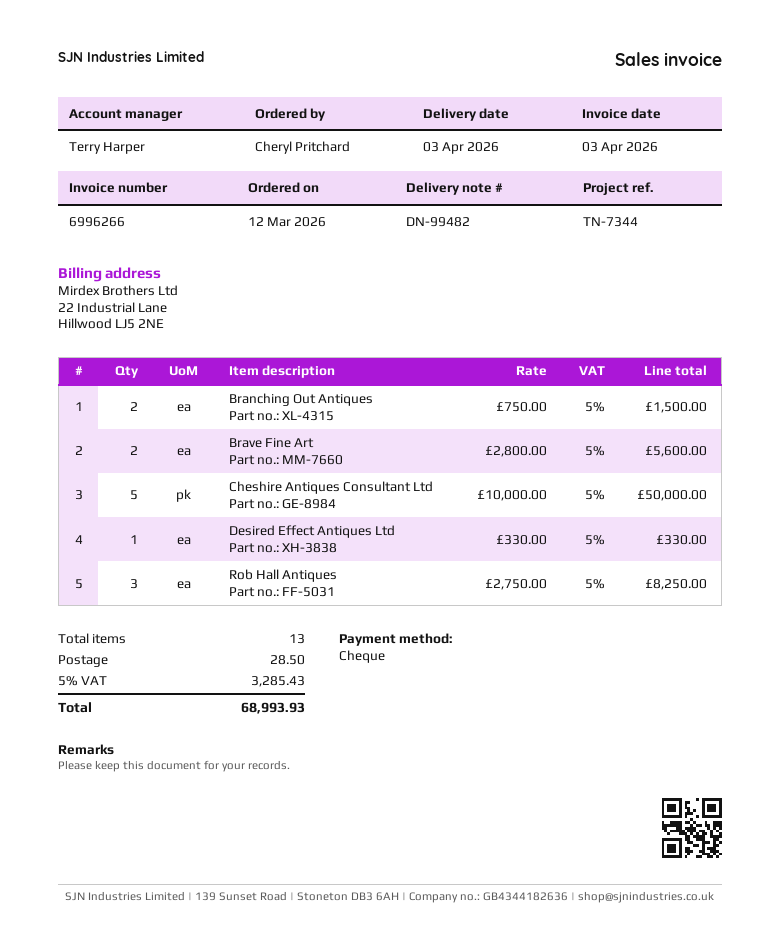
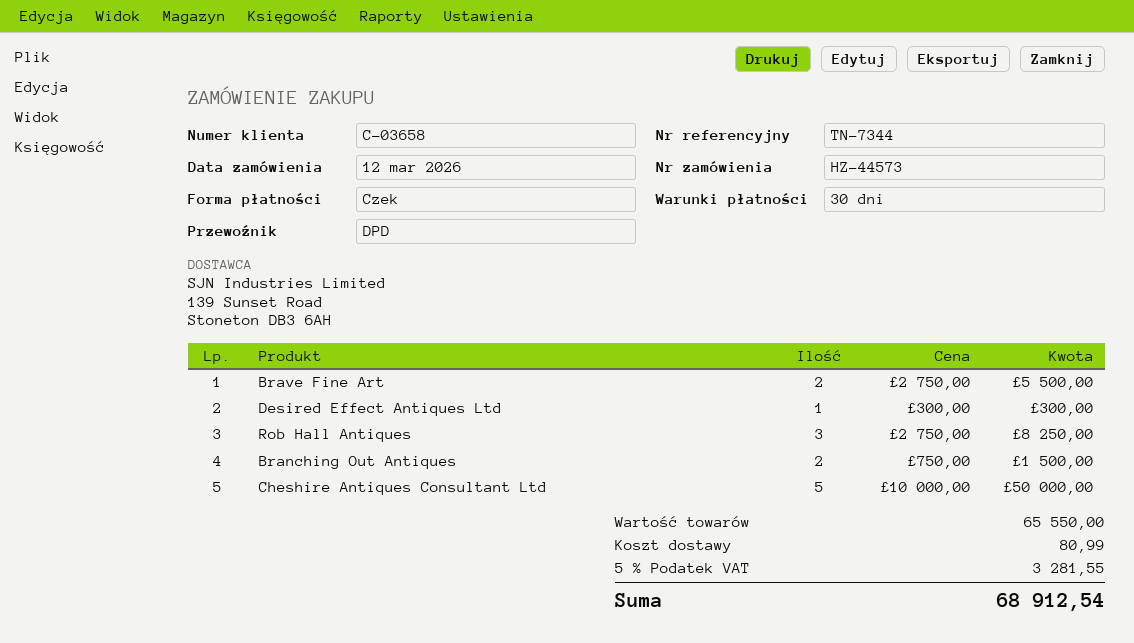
Brave Fine Art: 2 x 2800.00 = 5600.00 -> 2 x 2750.00 = 5500.00
Desired Effect Antiques Ltd: 1 x 330.00 = 330.00 -> 1 x 300.00 = 300.00
shipping: 28.50 -> 80.99
tax: 5% = 3285.43 -> 5% = 3281.55
total: 68993.93 -> 68912.54

